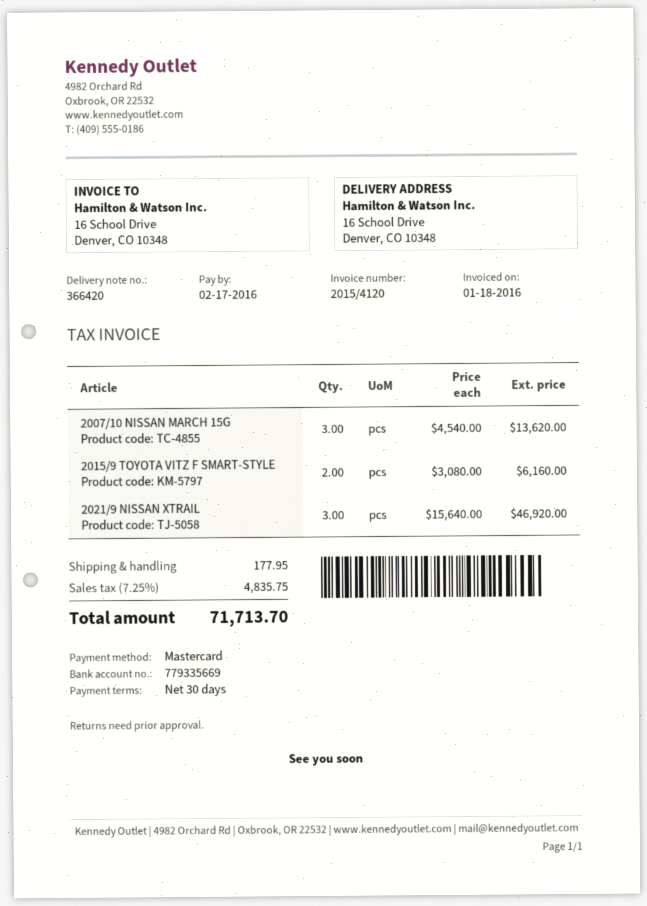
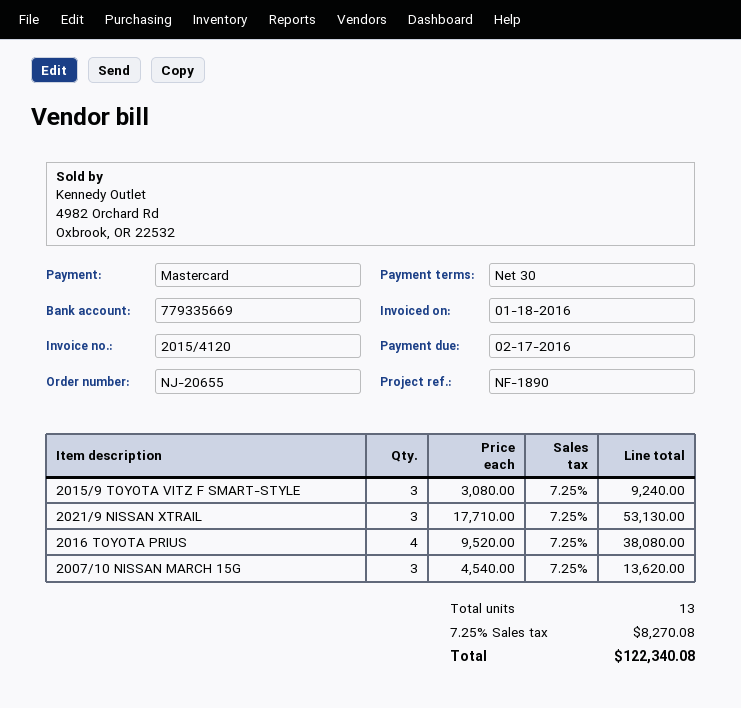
2015/9 TOYOTA VITZ F SMART-STYLE: 2 x 3080.00 = 6160.00 -> 3 x 3080.00 = 9240.00
2021/9 NISSAN XTRAIL: 3 x 15640.00 = 46920.00 -> 3 x 17710.00 = 53130.00
2016 TOYOTA PRIUS: none -> 4 x 9520.00 = 38080.00
shipping: 177.95 -> none
tax: 7.25% = 4835.75 -> 7.25% = 8270.08
total: 71713.70 -> 122340.08

